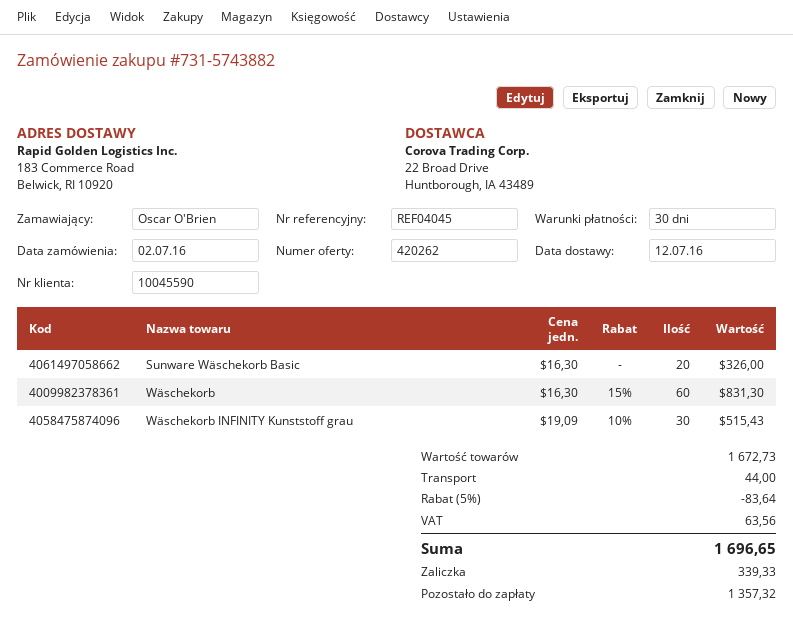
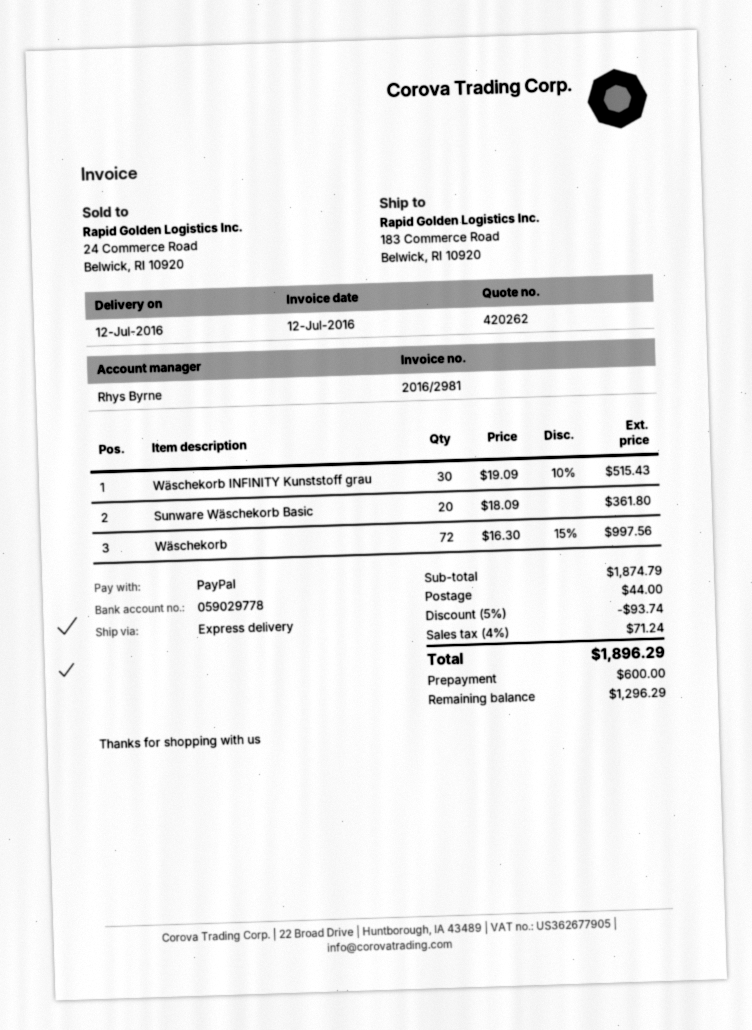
Sunware Wäschekorb Basic: 20 x 16.30 = 326.00 -> 20 x 18.09 = 361.80
Wäschekorb: 60 x 16.30 - 15% = 831.30 -> 72 x 16.30 - 15% = 997.56
subtotal: 1672.73 -> 1874.79
discount: 5% = 83.64 -> 5% = 93.74
tax: 63.56 -> 71.24
total: 1696.65 -> 1896.29
deposit: 339.33 -> 600.00
balance: 1357.32 -> 1296.29

